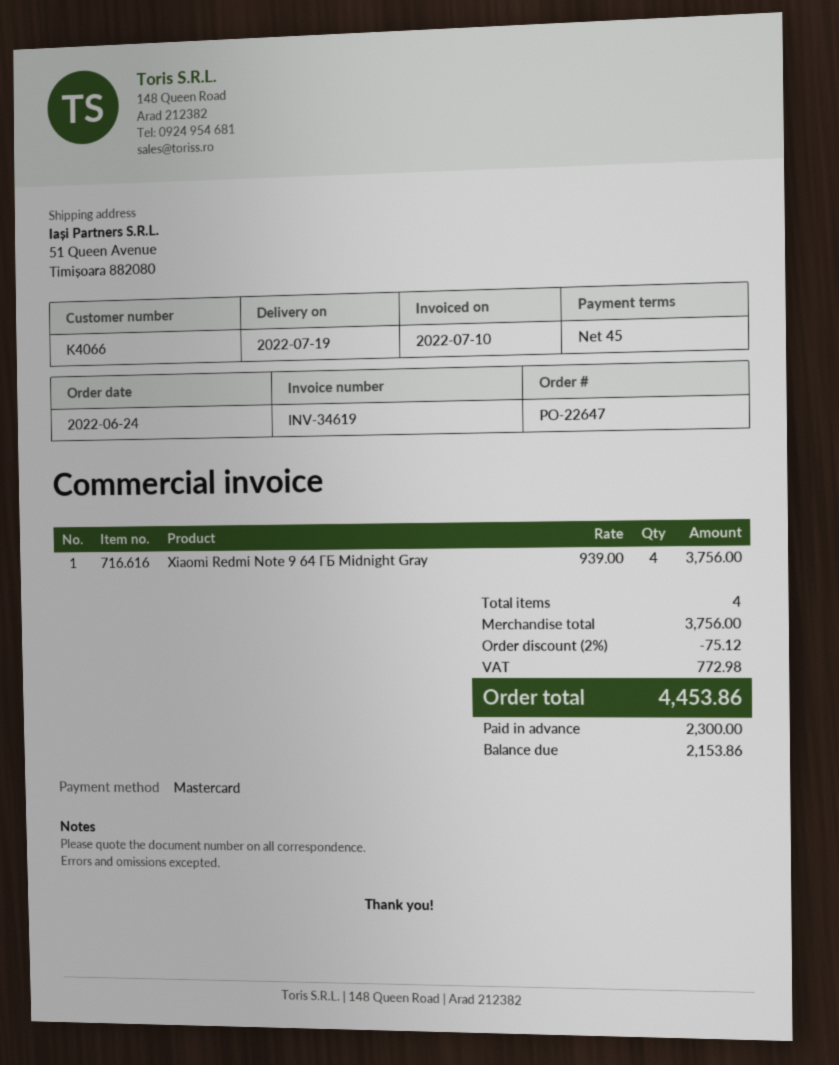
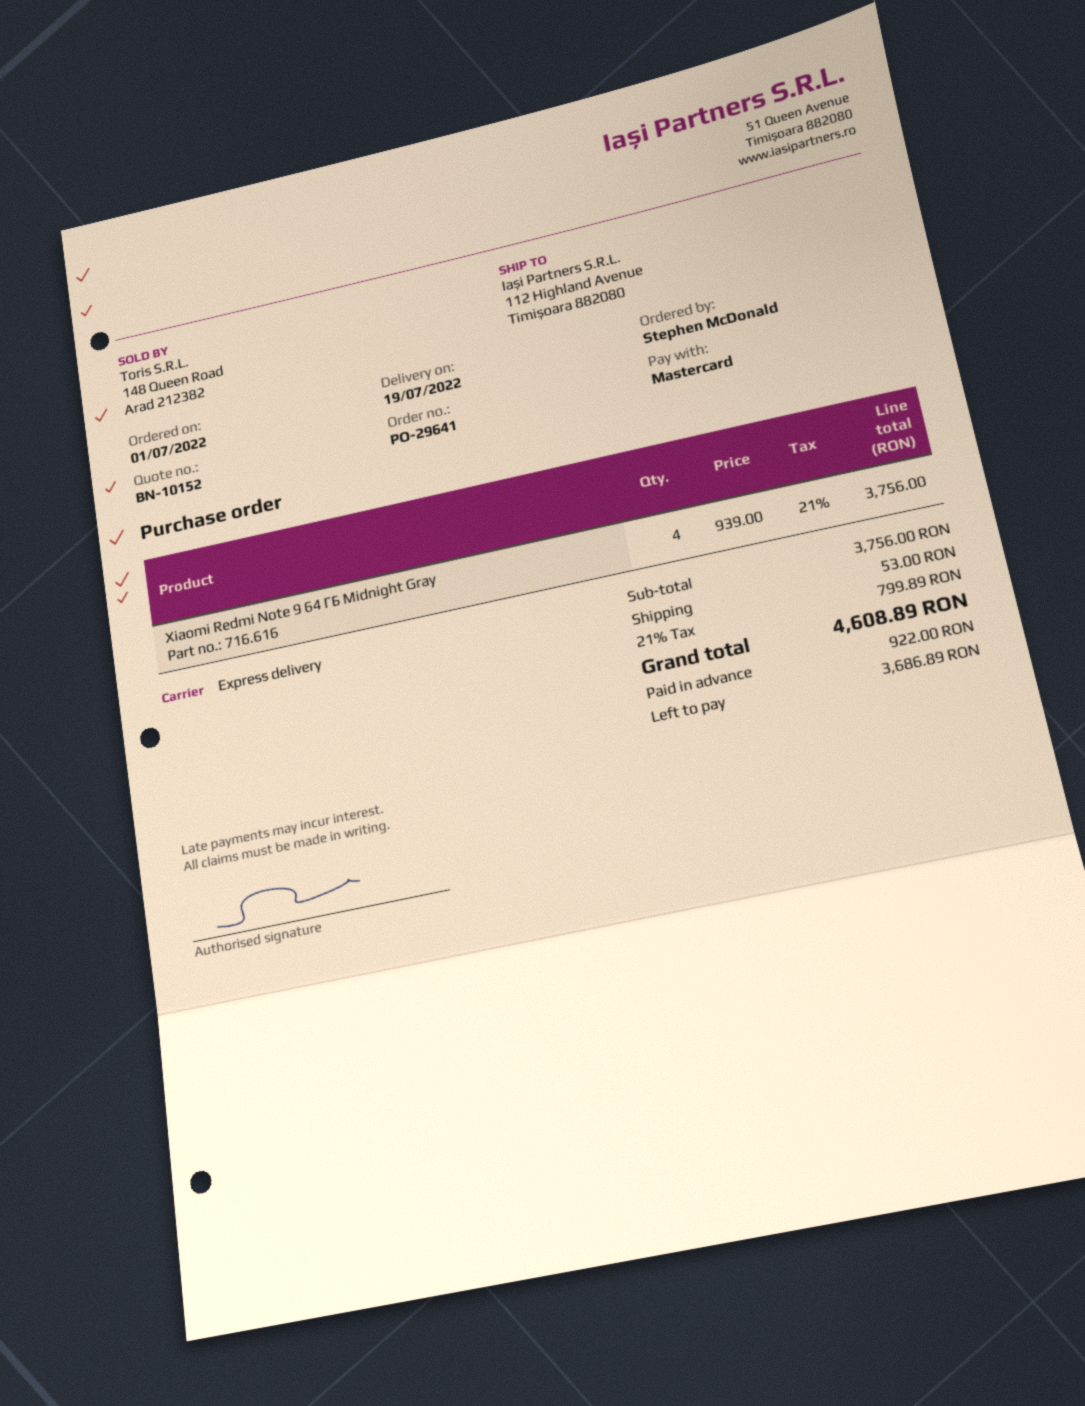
order number: PO-22647 -> PO-29641
order date: 2022-06-24 -> 2022-07-01
ship to: 51 Queen Avenue, Timișoara 882080 -> 112 Highland Avenue, Timișoara 882080
discount: 2% = 75.12 -> none
shipping: none -> 53.00
tax: 772.98 -> 799.89
total: 4453.86 -> 4608.89
deposit: 2300.00 -> 922.00
balance: 2153.86 -> 3686.89

